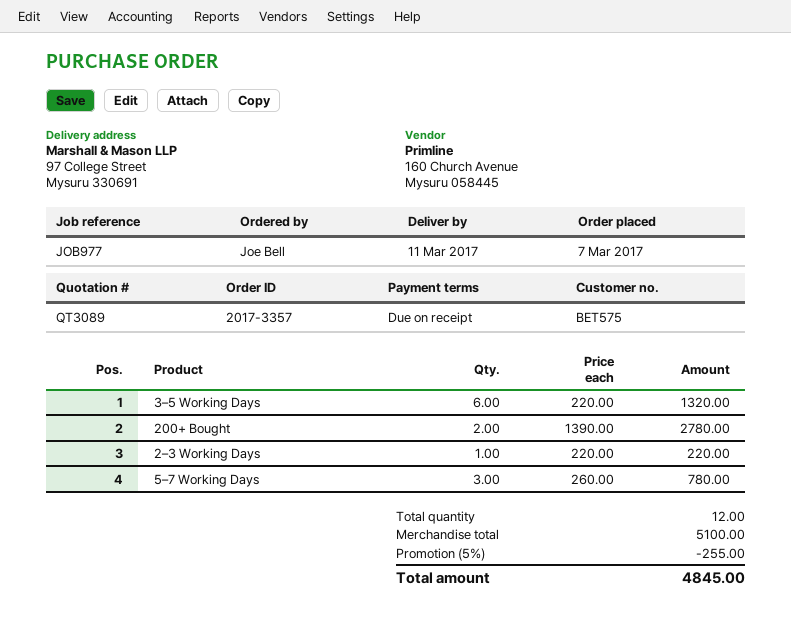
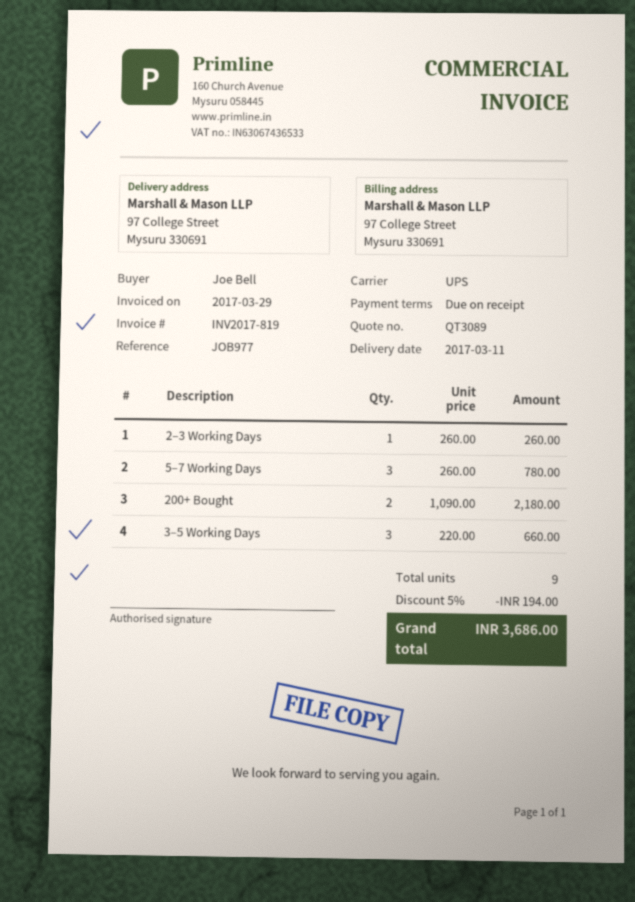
3–5 Working Days: 6 x 220.00 = 1320.00 -> 3 x 220.00 = 660.00
200+ Bought: 2 x 1390.00 = 2780.00 -> 2 x 1090.00 = 2180.00
2–3 Working Days: 1 x 220.00 = 220.00 -> 1 x 260.00 = 260.00
total quantity: 12 -> 9
discount: 5% = 255.00 -> 5% = 194.00
total: 4845.00 -> 3686.00

